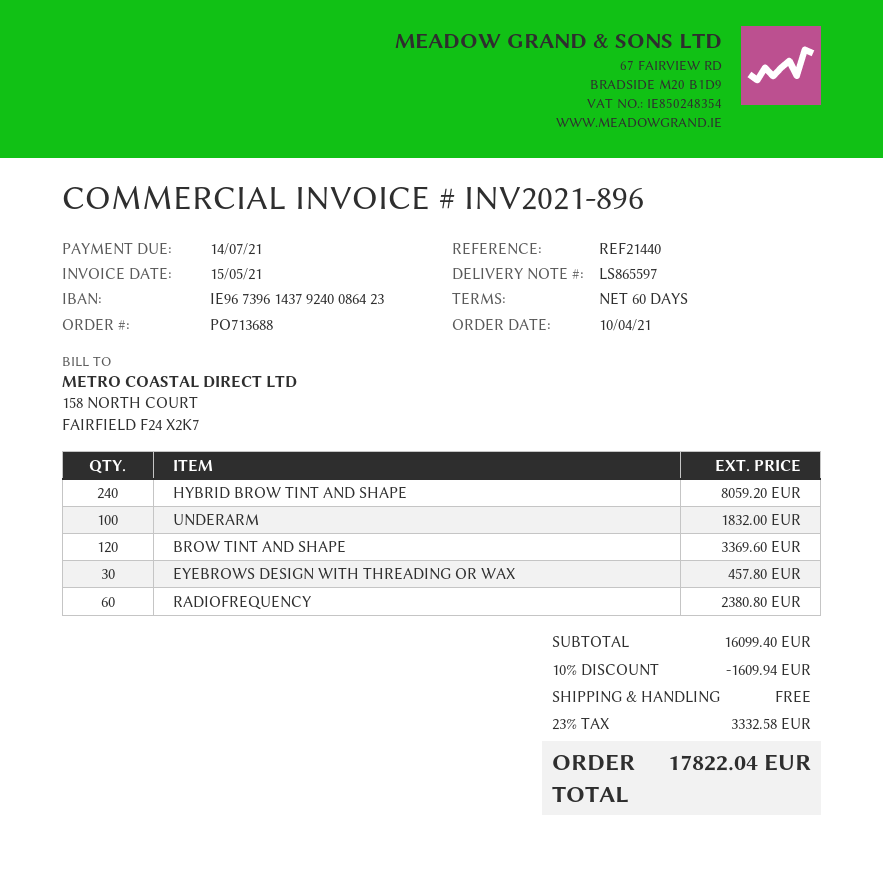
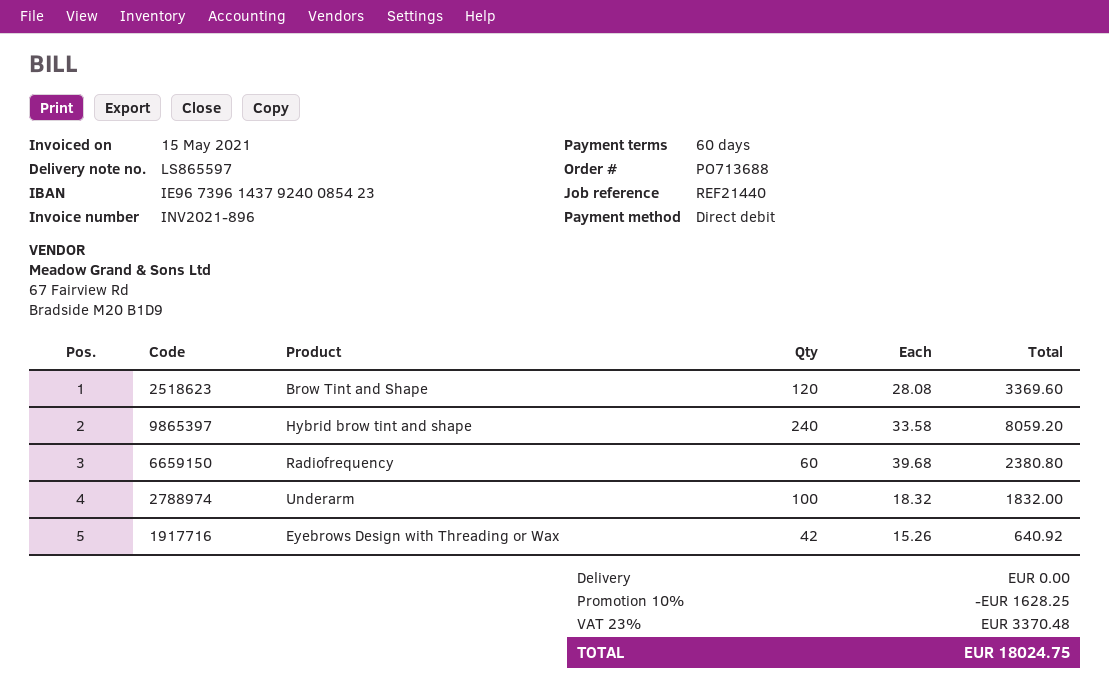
bank account: IE96739614379240086423 -> IE96739614379240085423
EYEBROWS DESIGN WITH THREADING OR WAX: 30 for 457.80 -> 42 for 640.92
discount: 10% = 1609.94 -> 10% = 1628.25
tax: 23% = 3332.58 -> 23% = 3370.48
total: 17822.04 -> 18024.75

